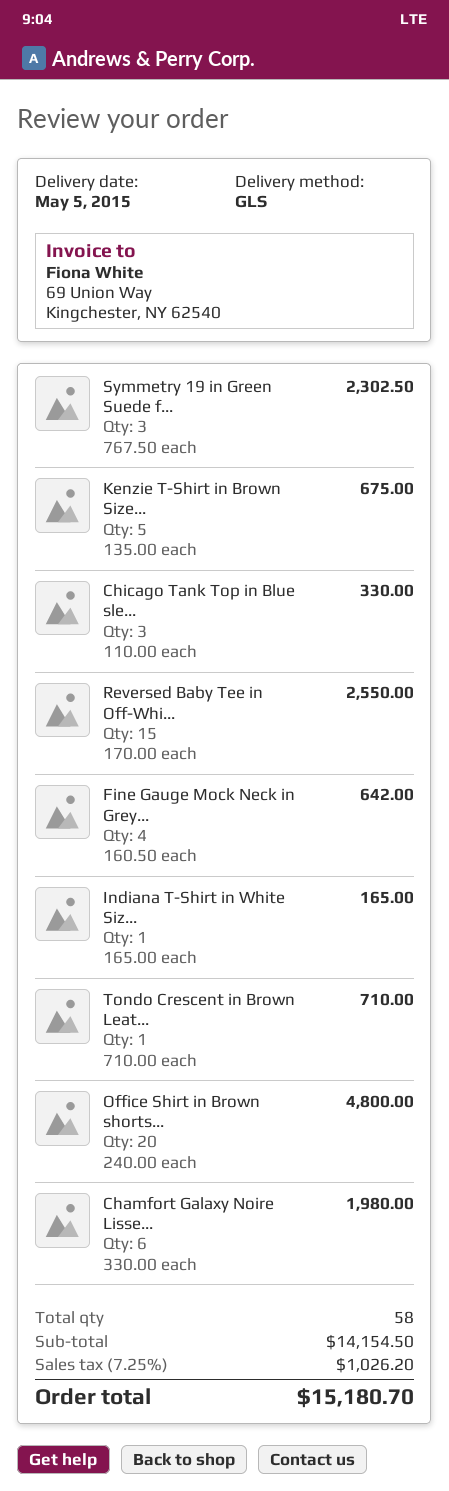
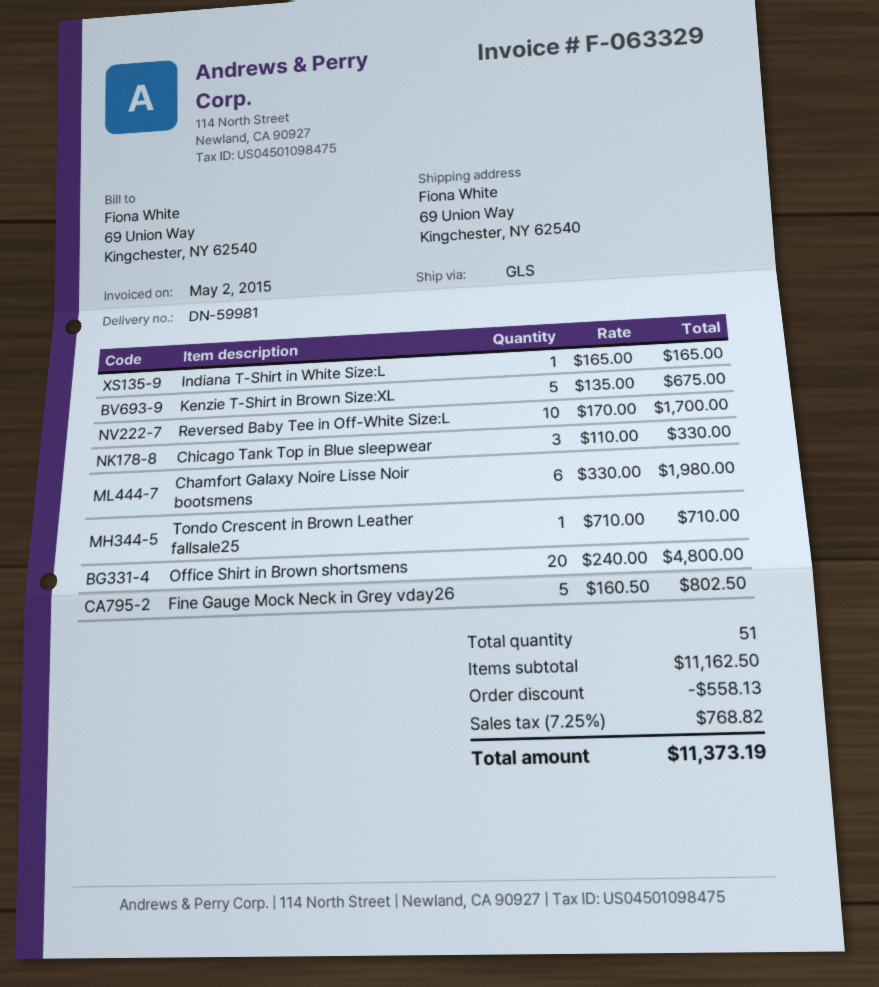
Symmetry 19 in Green Suede f...: 3 x 767.50 = 2302.50 -> none
Reversed Baby Tee in Off-Whi...: 15 x 170.00 = 2550.00 -> 10 x 170.00 = 1700.00
Fine Gauge Mock Neck in Grey...: 4 x 160.50 = 642.00 -> 5 x 160.50 = 802.50
total quantity: 58 -> 51
subtotal: 14154.50 -> 11162.50
discount: none -> 558.13
tax: 7.25% = 1026.20 -> 7.25% = 768.82
total: 15180.70 -> 11373.19

